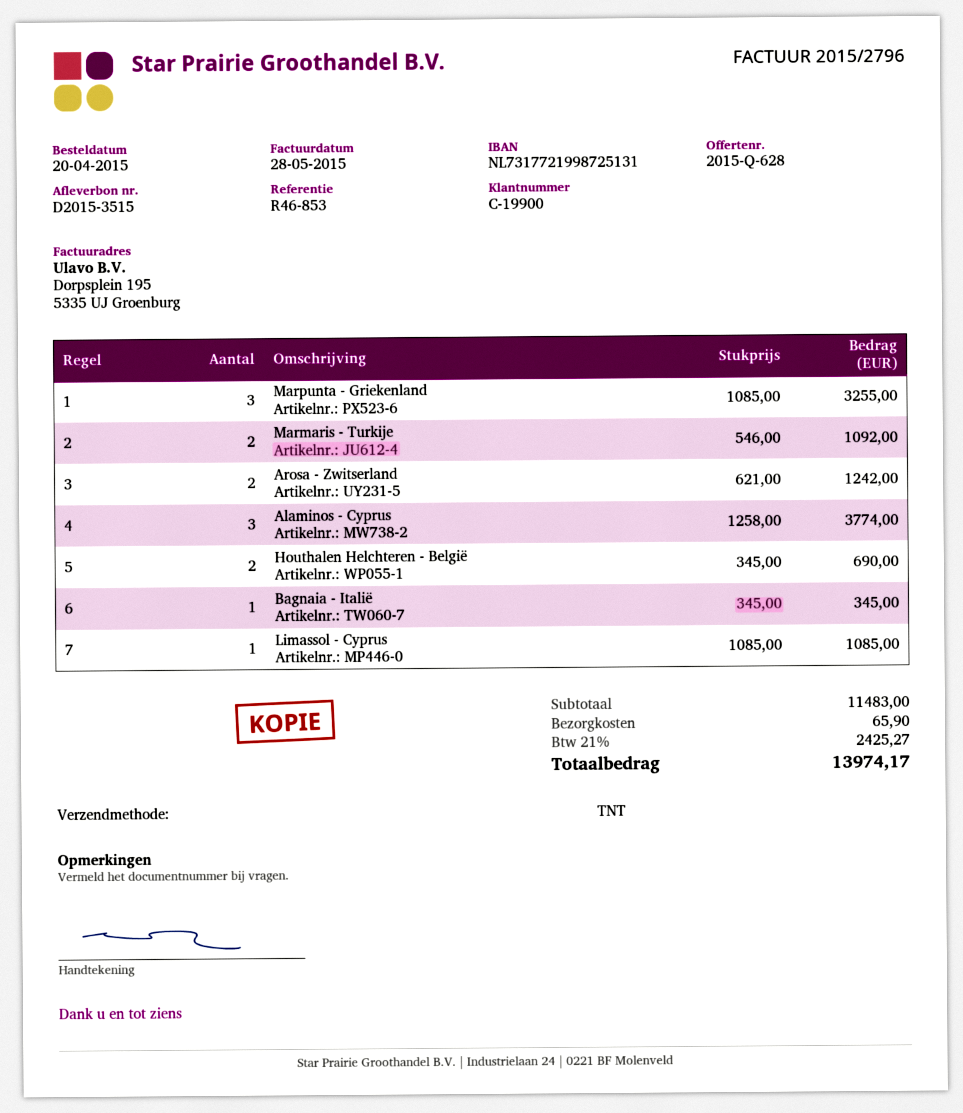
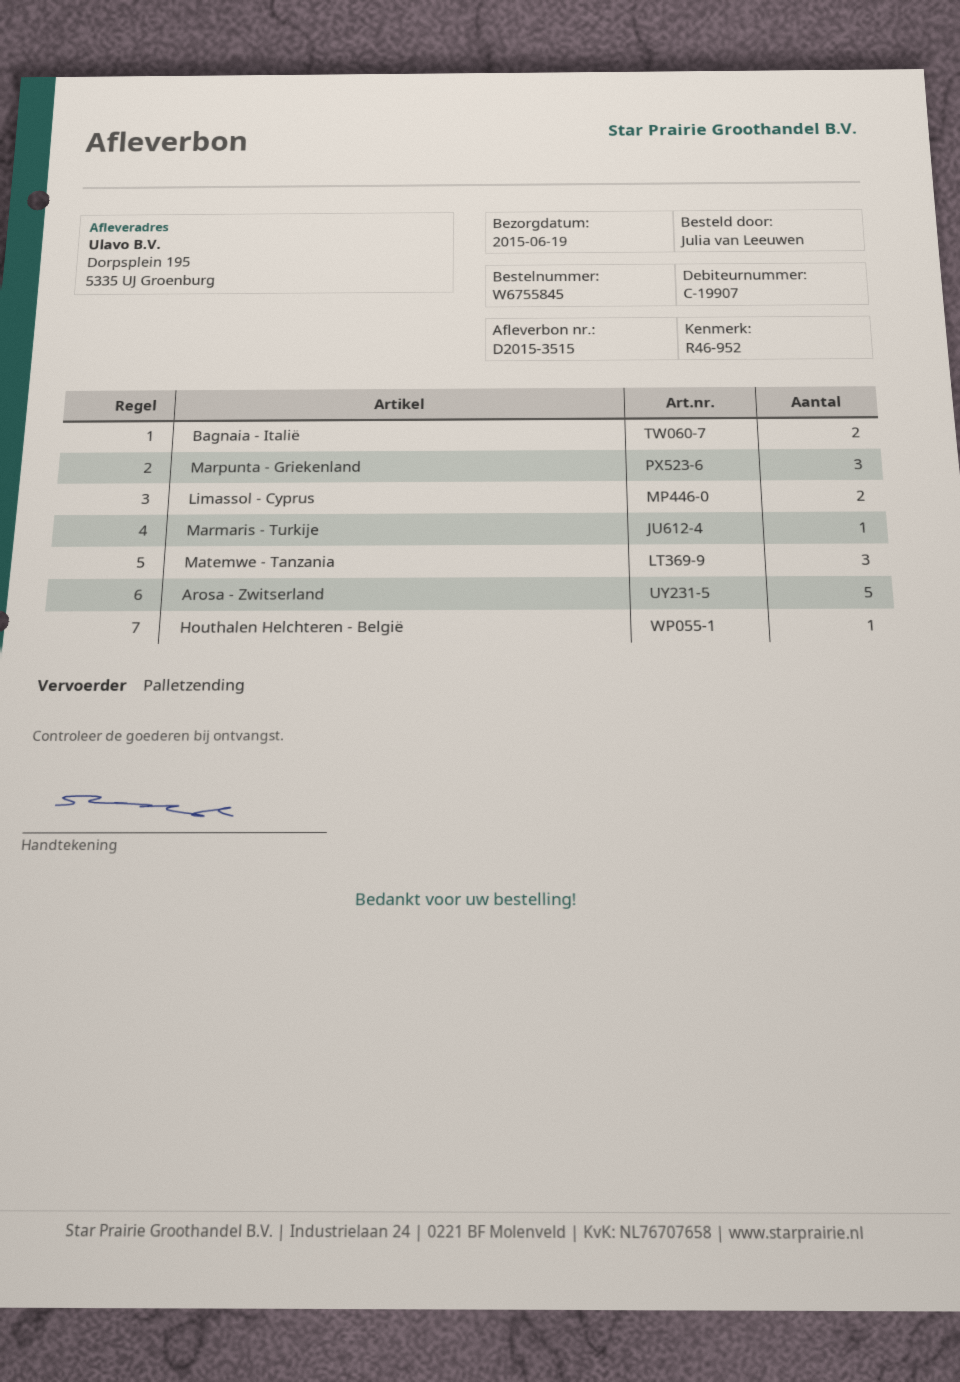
customer number: C-19900 -> C-19907
reference: R46-853 -> R46-952
shipping method: TNT -> pallet freight
Marmaris - Turkije: 2 -> 1
Arosa - Zwitserland: 2 -> 5
Alaminos - Cyprus: 3 -> none
Houthalen Helchteren - België: 2 -> 1
Bagnaia - Italië: 1 -> 2
Limassol - Cyprus: 1 -> 2
Matemwe - Tanzania: none -> 3

